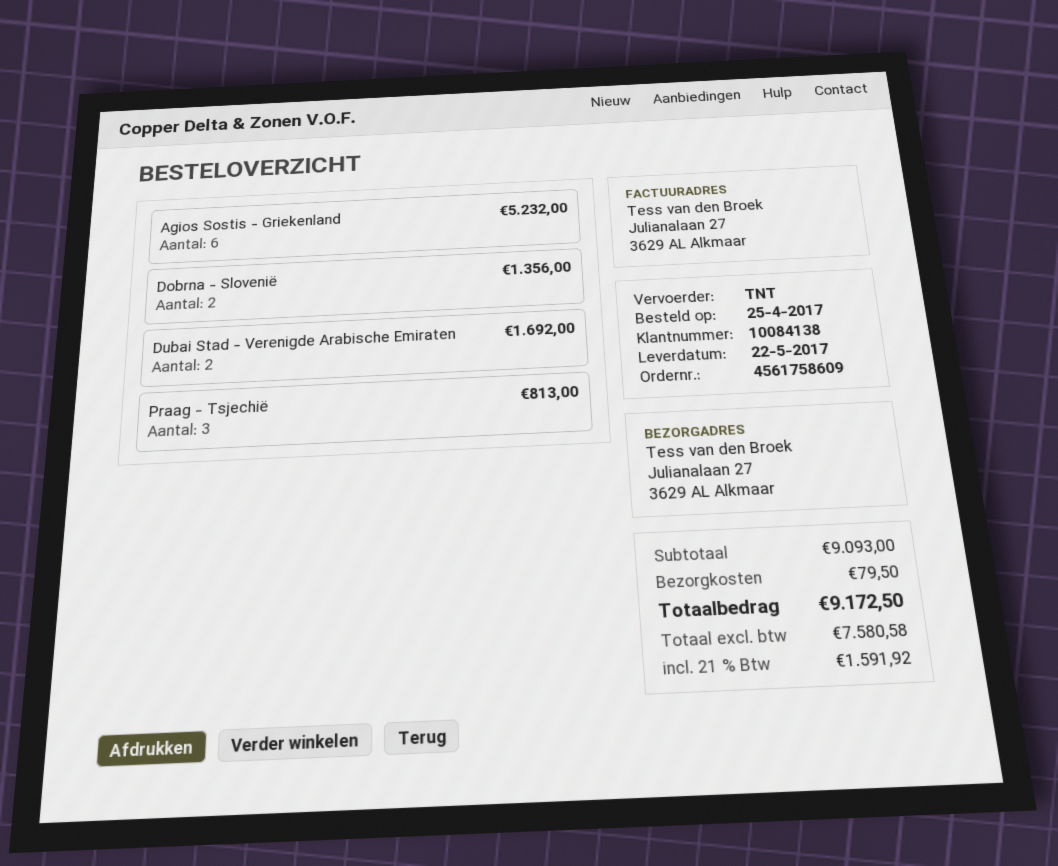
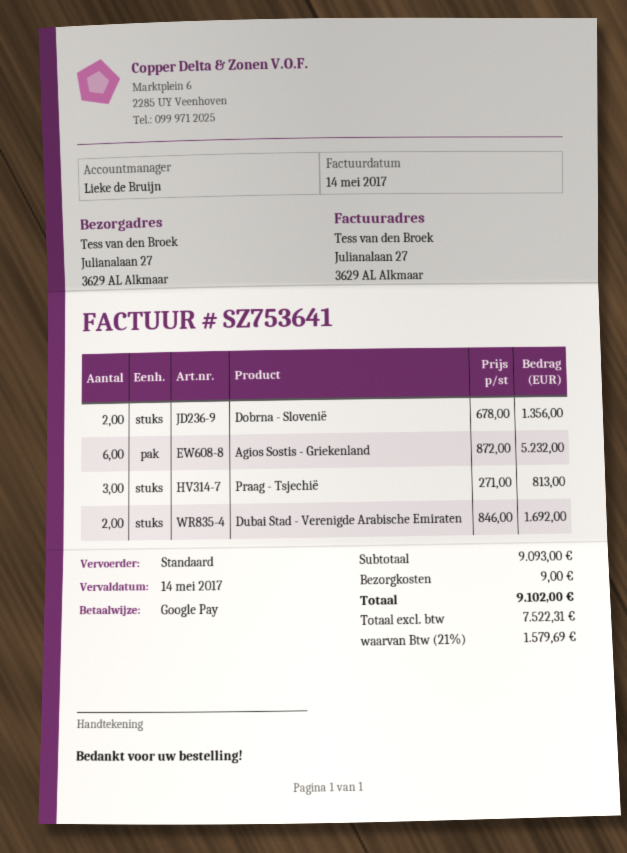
shipping method: TNT -> standard
shipping: 79.50 -> 9.00
net: 7580.58 -> 7522.31
tax: 21% = 1591.92 -> 21% = 1579.69
total: 9172.50 -> 9102.00

